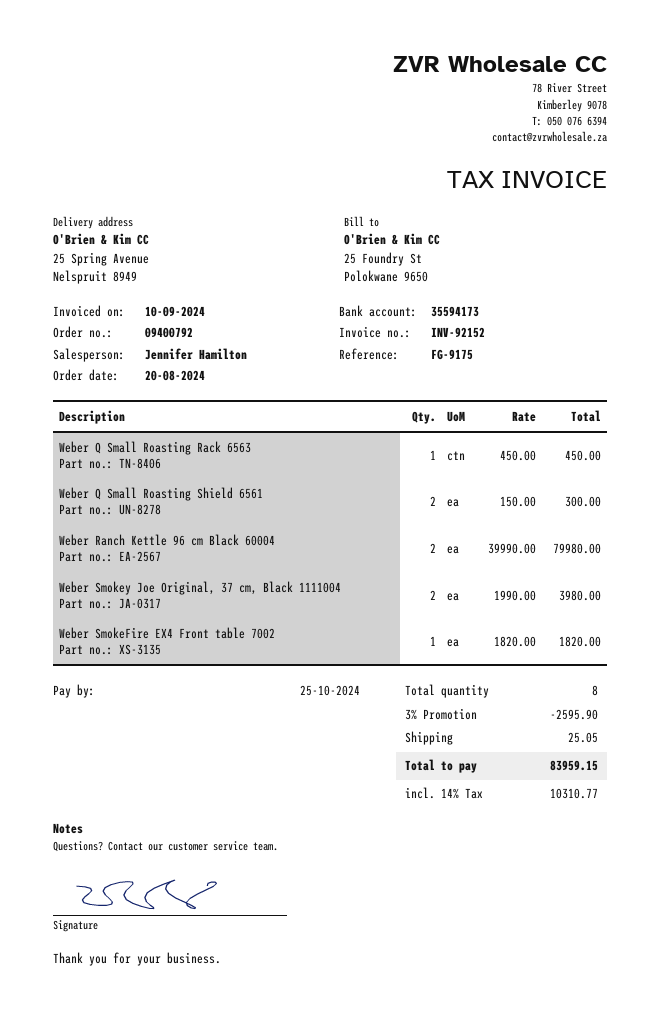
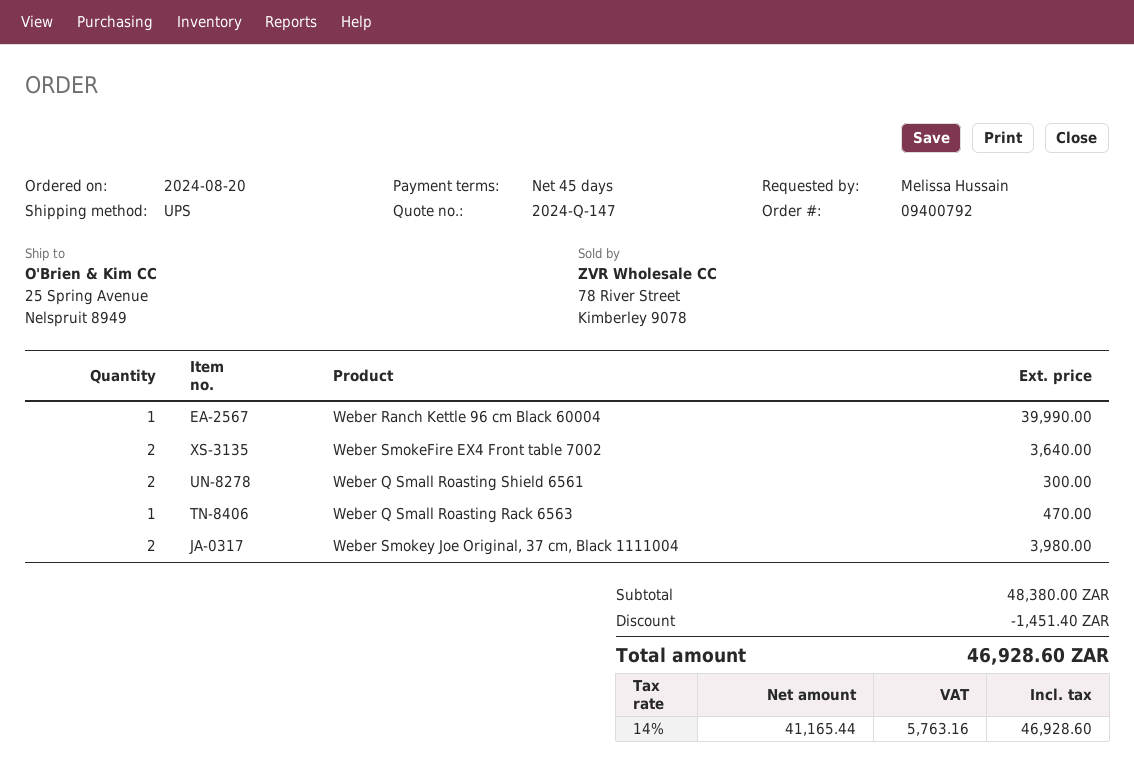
Weber Q Small Roasting Rack 6563: 1 for 450.00 -> 1 for 470.00
Weber Ranch Kettle 96 cm Black 60004: 2 for 79980.00 -> 1 for 39990.00
Weber SmokeFire EX4 Front table 7002: 1 for 1820.00 -> 2 for 3640.00
discount: 2595.90 -> 1451.40
shipping: 25.05 -> none
tax: 14% = 10310.77 -> 14% = 5763.16
total: 83959.15 -> 46928.60

